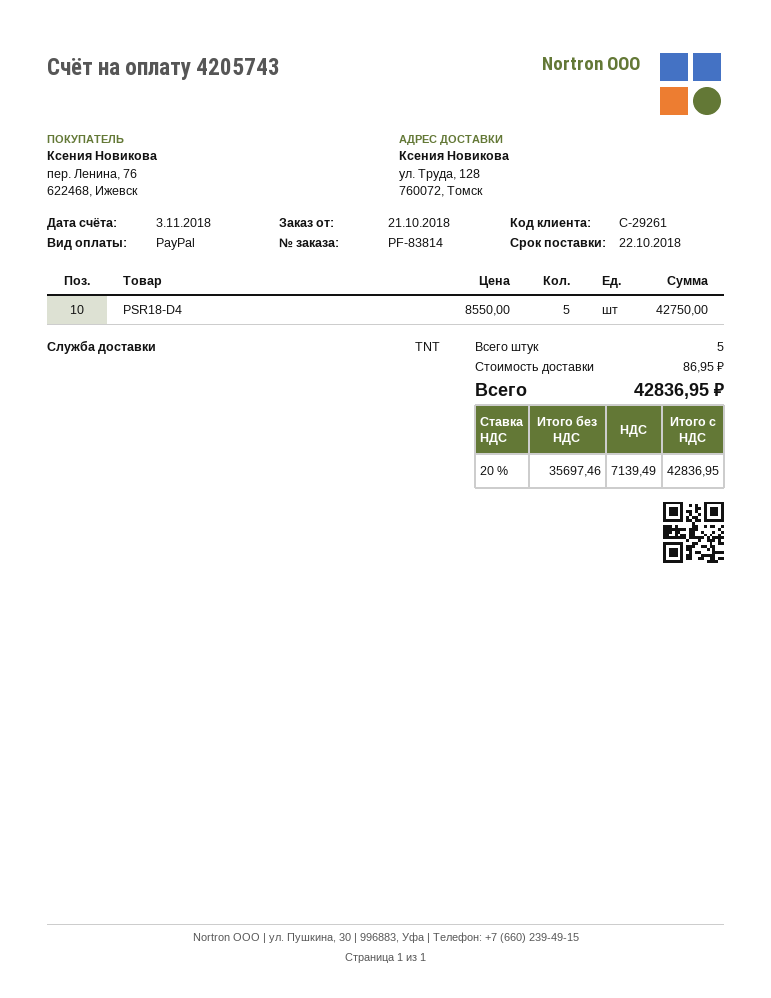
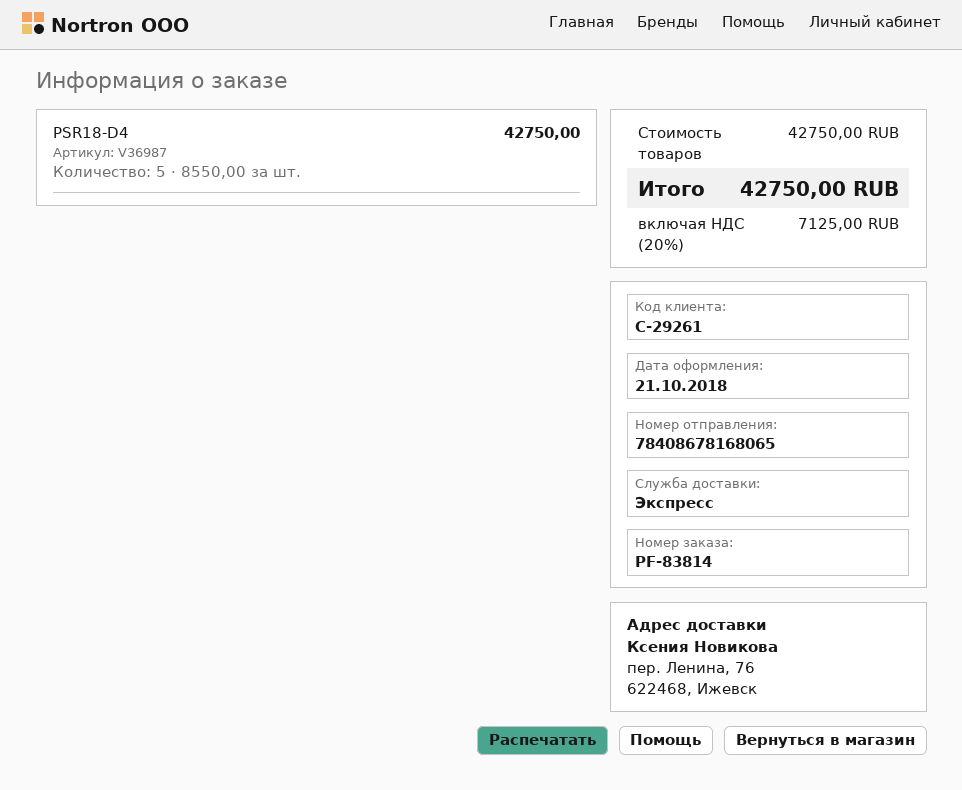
shipping method: TNT -> express
ship to: ул. Труда, 128, 760072, Томск -> пер. Ленина, 76, 622468, Ижевск
shipping: 86.95 -> none
tax: 20% = 7139.49 -> 20% = 7125.00
total: 42836.95 -> 42750.00

